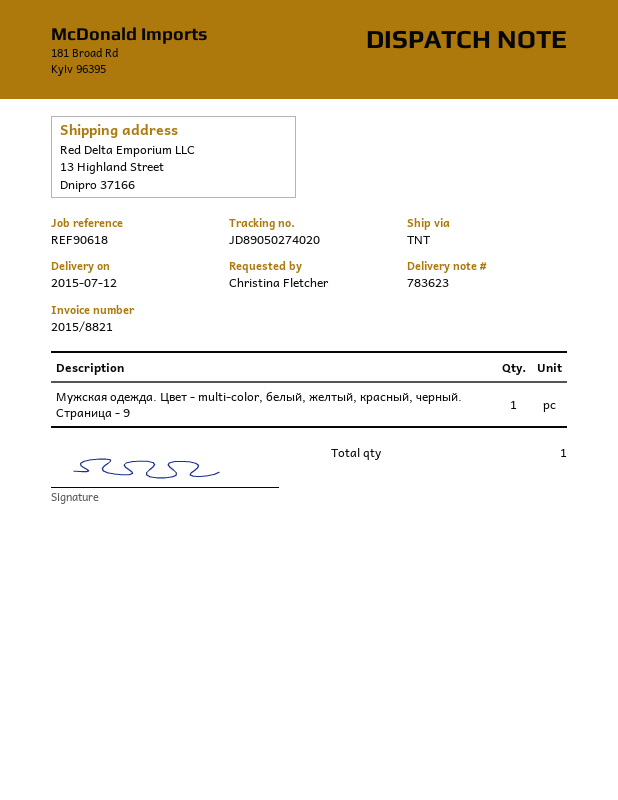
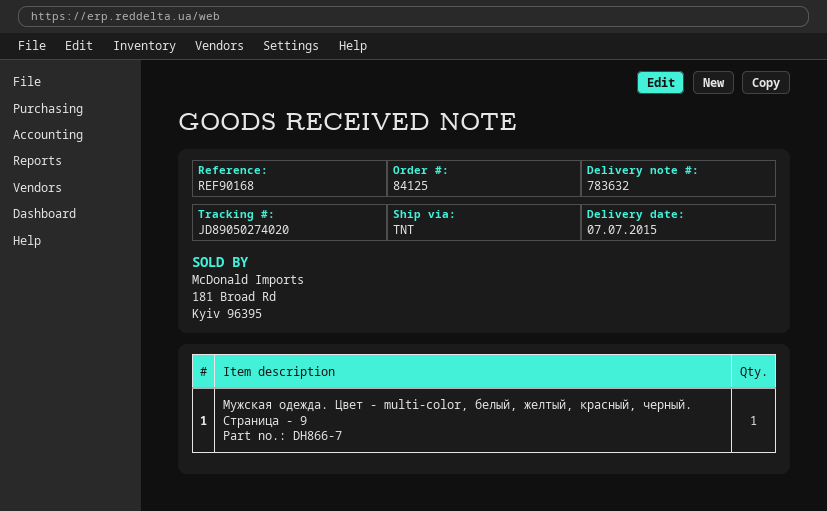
delivery note number: 783623 -> 783632
delivery date: 2015-07-12 -> 2015-07-07
reference: REF90618 -> REF90168

